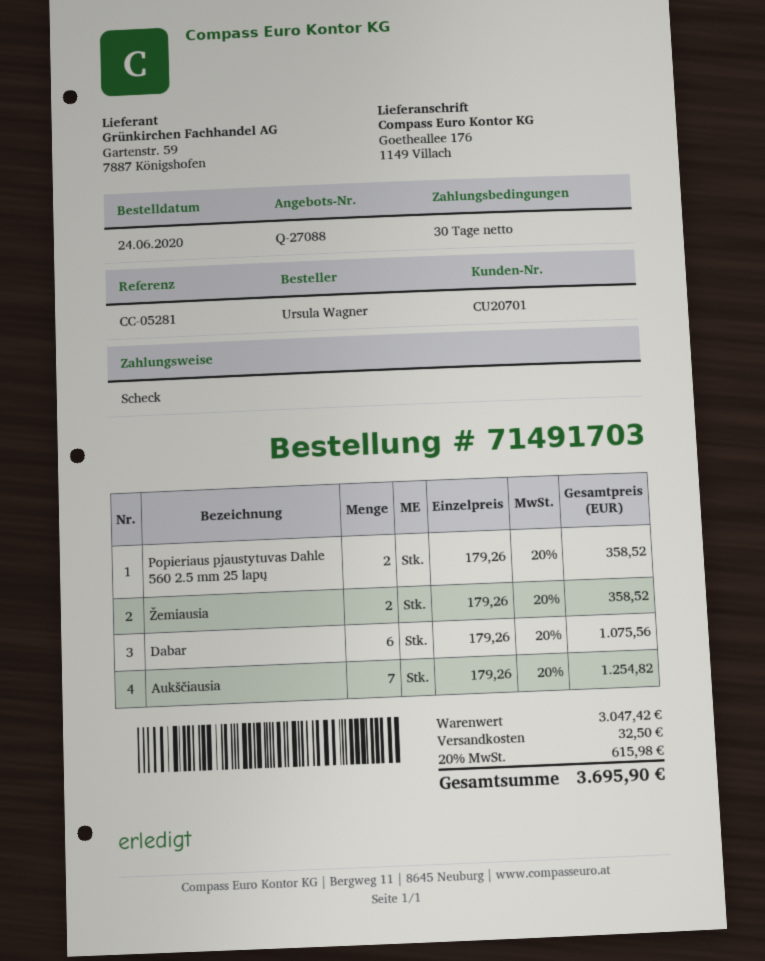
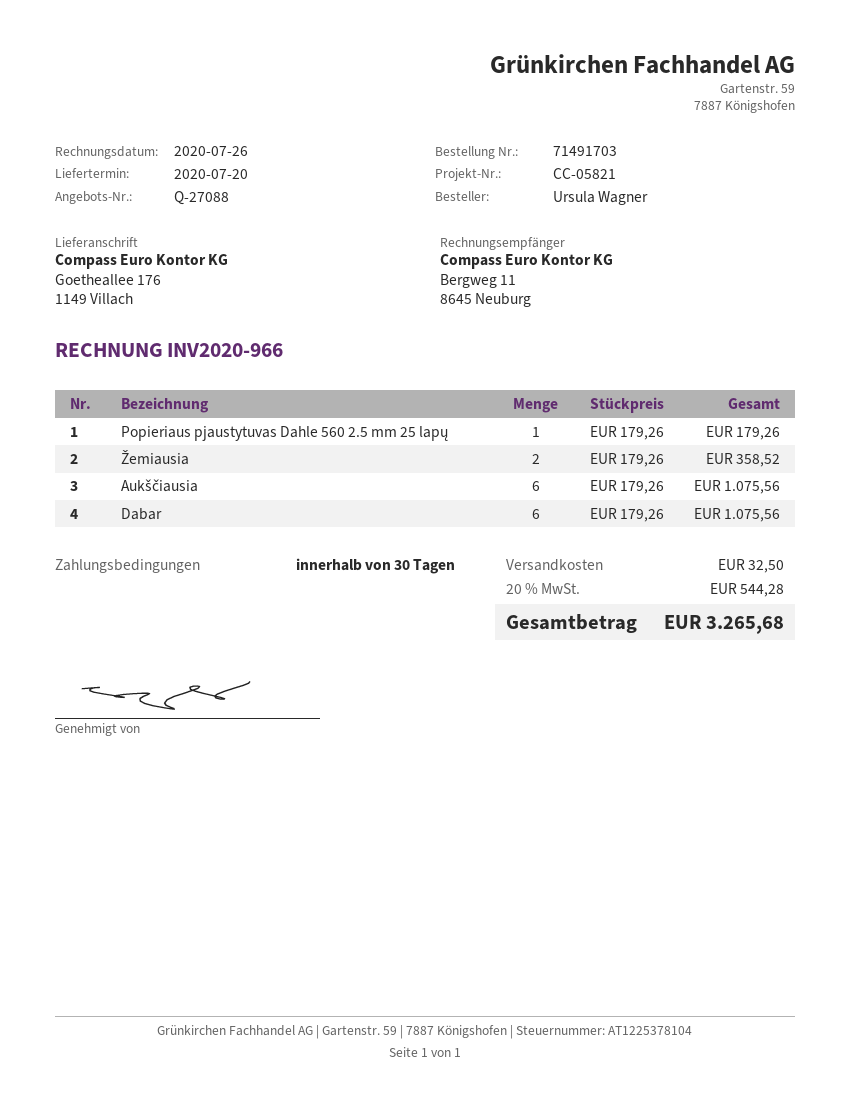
reference: CC-05281 -> CC-05821
Popieriaus pjaustytuvas Dahle 560 2.5 mm 25 lapų: 2 x 179.26 = 358.52 -> 1 x 179.26 = 179.26
Aukščiausia: 7 x 179.26 = 1254.82 -> 6 x 179.26 = 1075.56
tax: 20% = 615.98 -> 20% = 544.28
total: 3695.90 -> 3265.68

